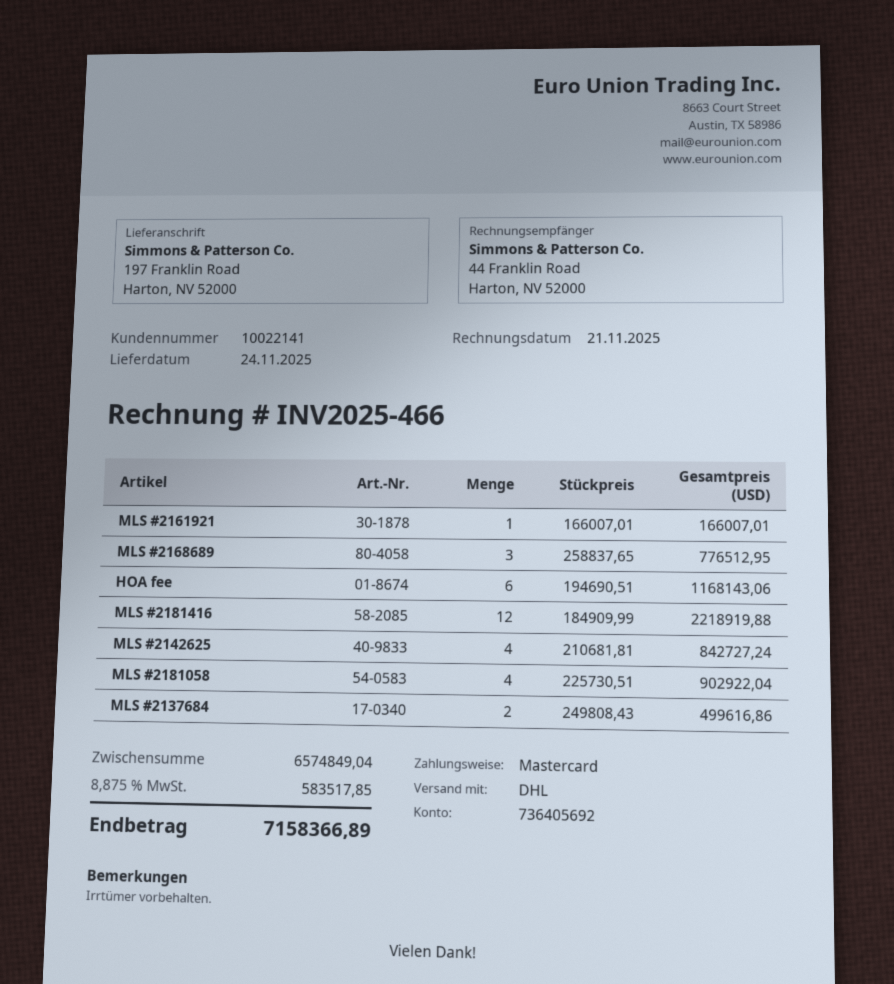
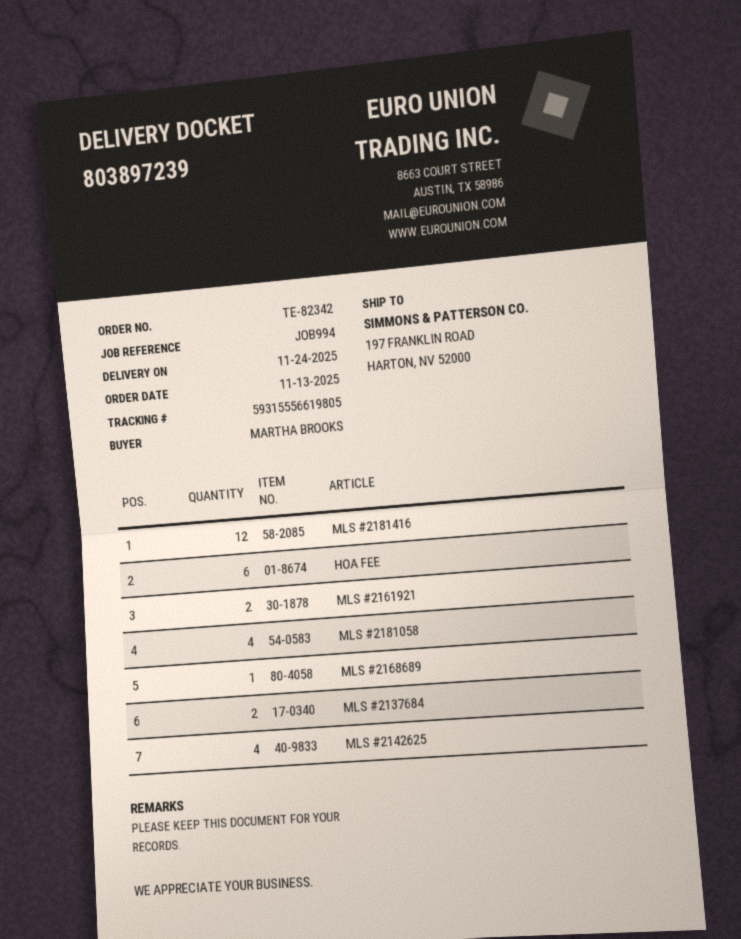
MLS #2161921: 1 -> 2
MLS #2168689: 3 -> 1

